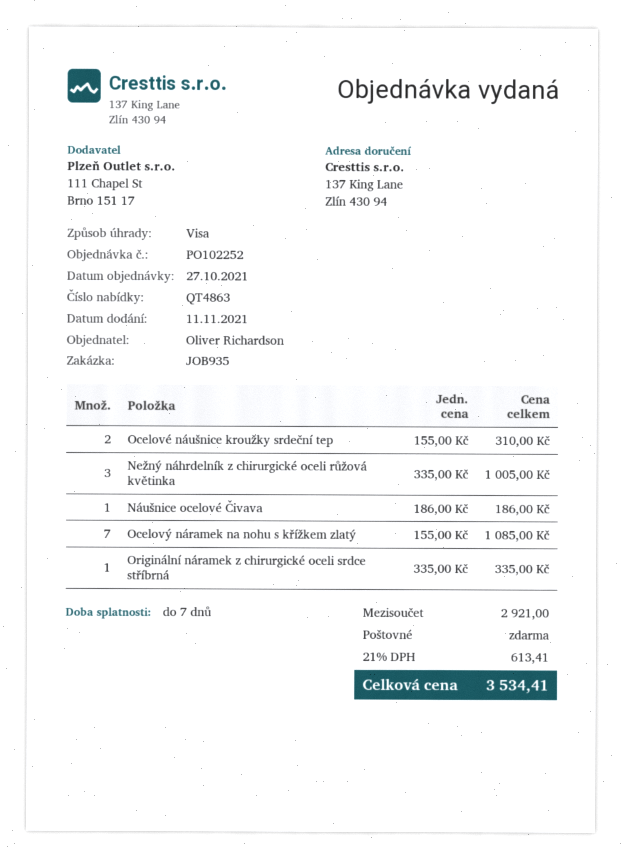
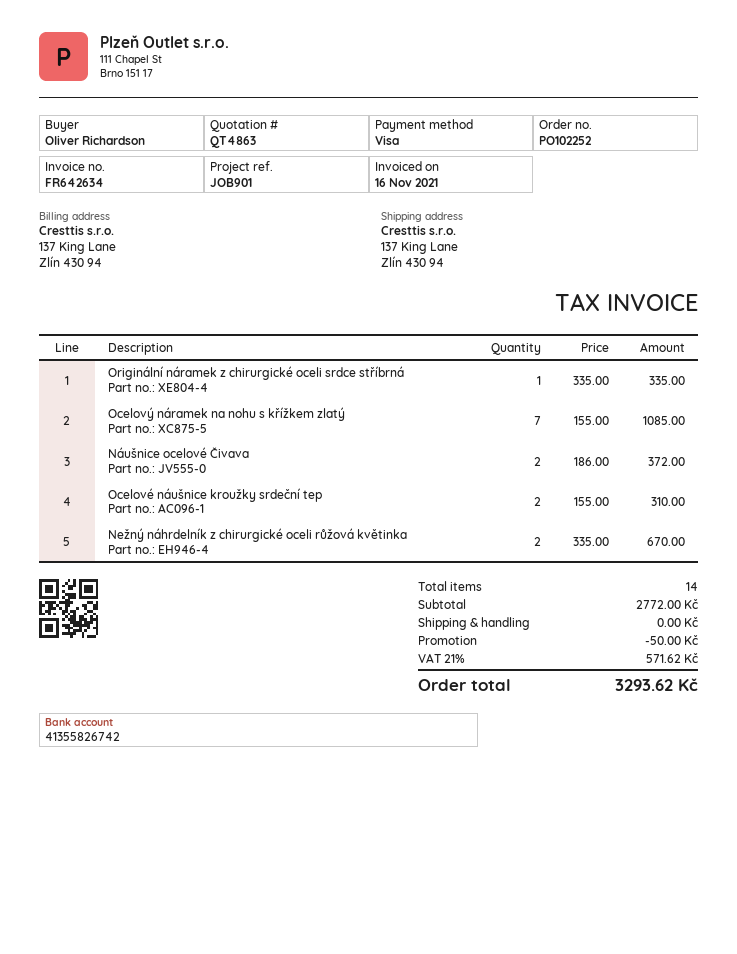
reference: JOB935 -> JOB901
Nežný náhrdelník z chirurgické oceli růžová květinka: 3 x 335.00 = 1005.00 -> 2 x 335.00 = 670.00
Náušnice ocelové Čivava: 1 x 186.00 = 186.00 -> 2 x 186.00 = 372.00
subtotal: 2921.00 -> 2772.00
discount: none -> 50.00
tax: 21% = 613.41 -> 21% = 571.62
total: 3534.41 -> 3293.62

